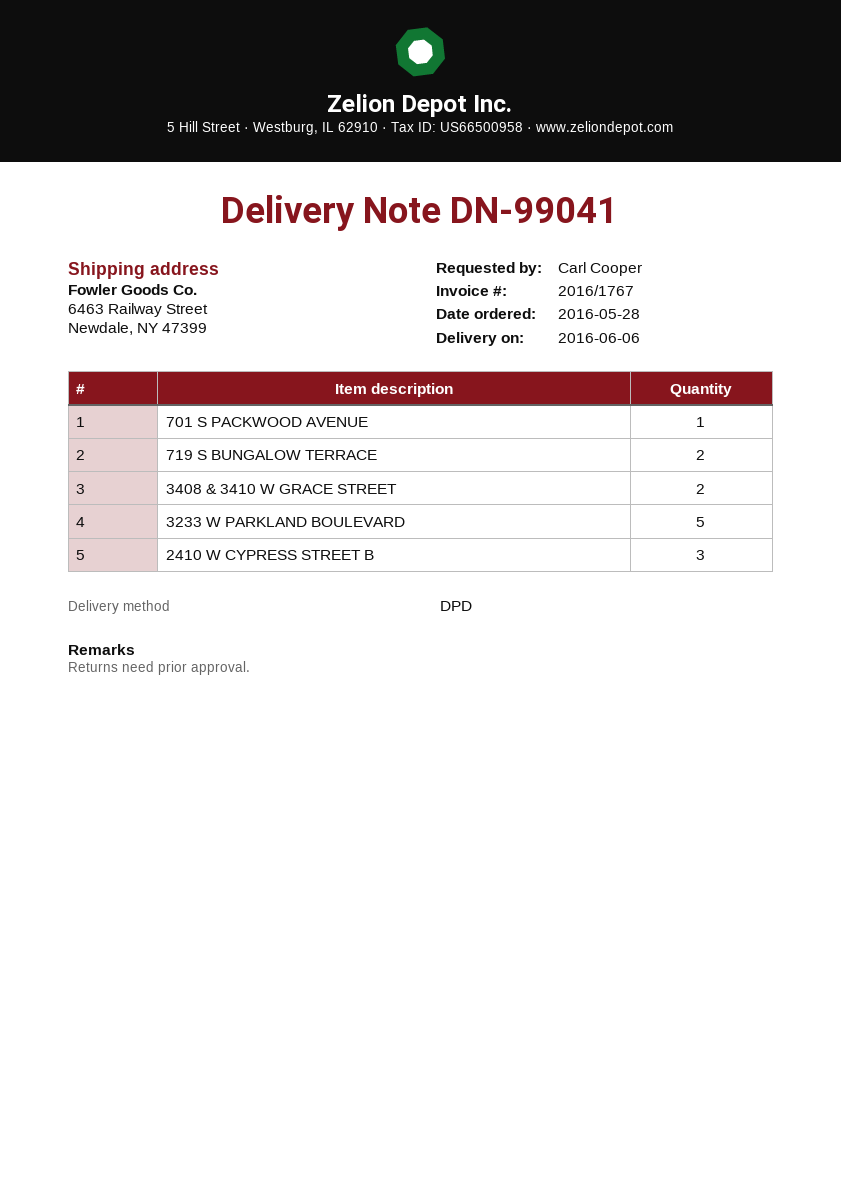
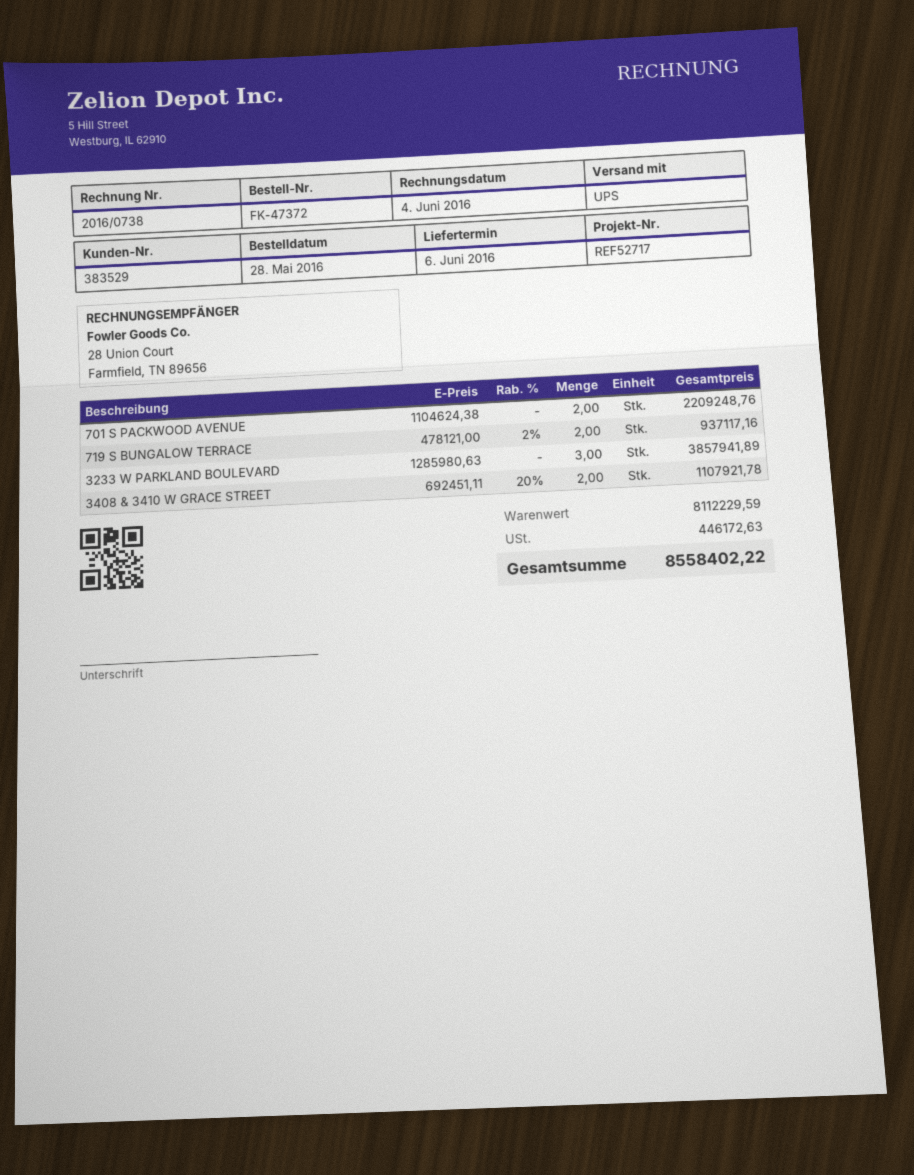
invoice number: 2016/1767 -> 2016/0738
shipping method: DPD -> UPS
701 S PACKWOOD AVENUE: 1 -> 2
3233 W PARKLAND BOULEVARD: 5 -> 3
2410 W CYPRESS STREET B: 3 -> none

